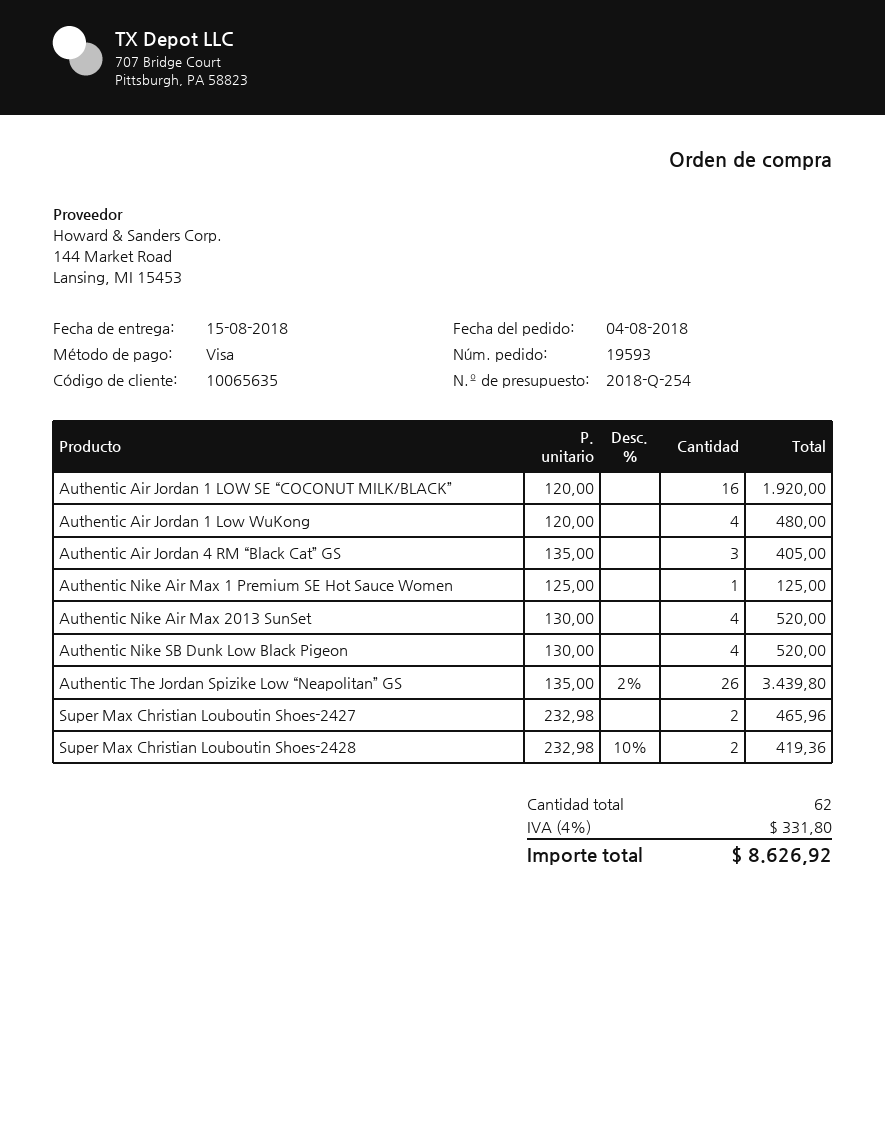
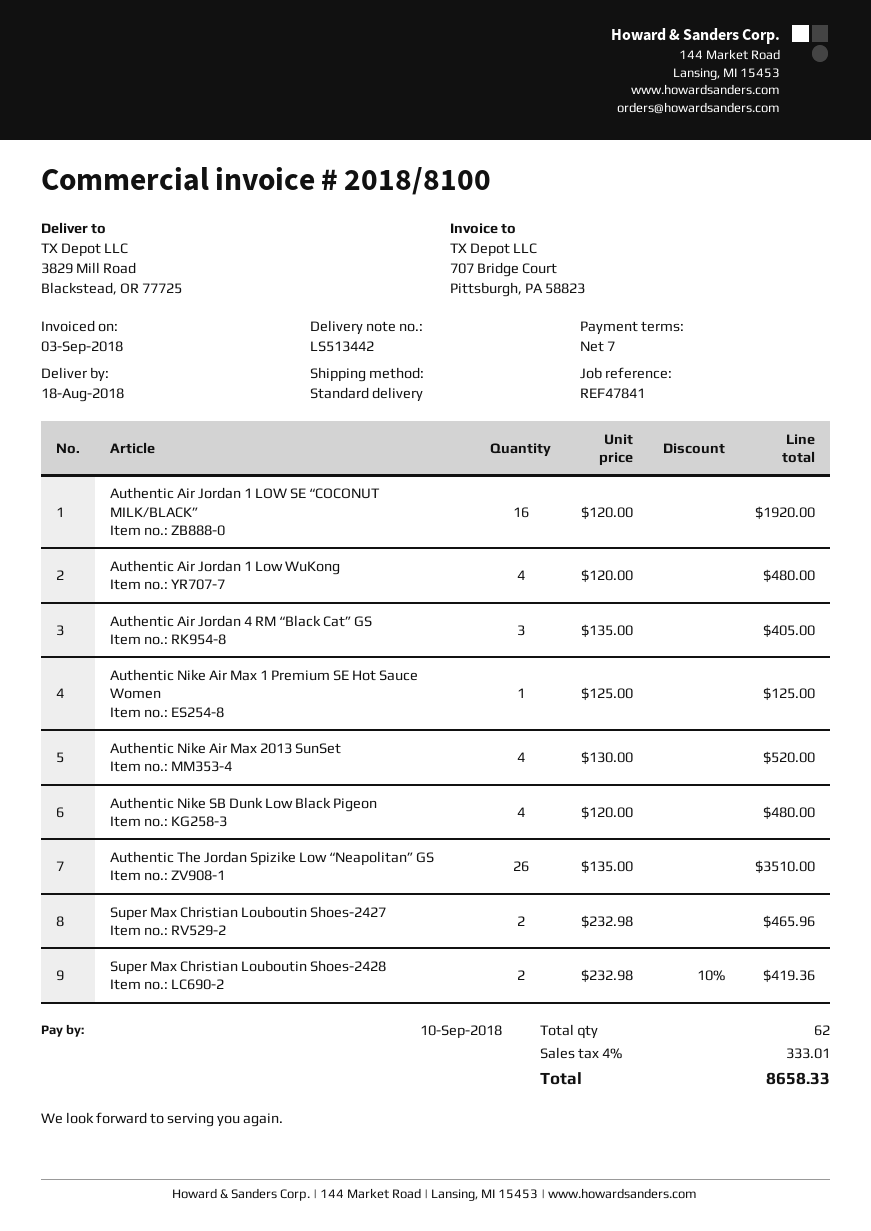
delivery date: 2018-08-15 -> 2018-08-18
Authentic Nike SB Dunk Low Black Pigeon: 4 x 130.00 = 520.00 -> 4 x 120.00 = 480.00
Authentic The Jordan Spizike Low “Neapolitan” GS: 26 x 135.00 - 2% = 3439.80 -> 26 x 135.00 = 3510.00
tax: 4% = 331.80 -> 4% = 333.01
total: 8626.92 -> 8658.33

